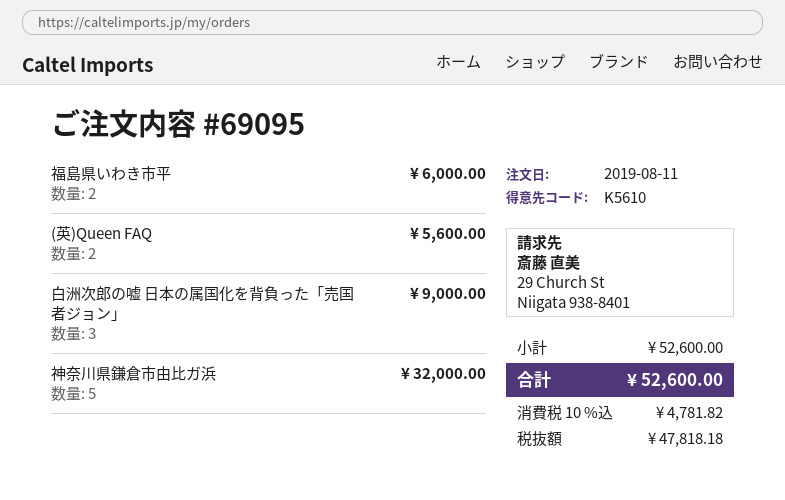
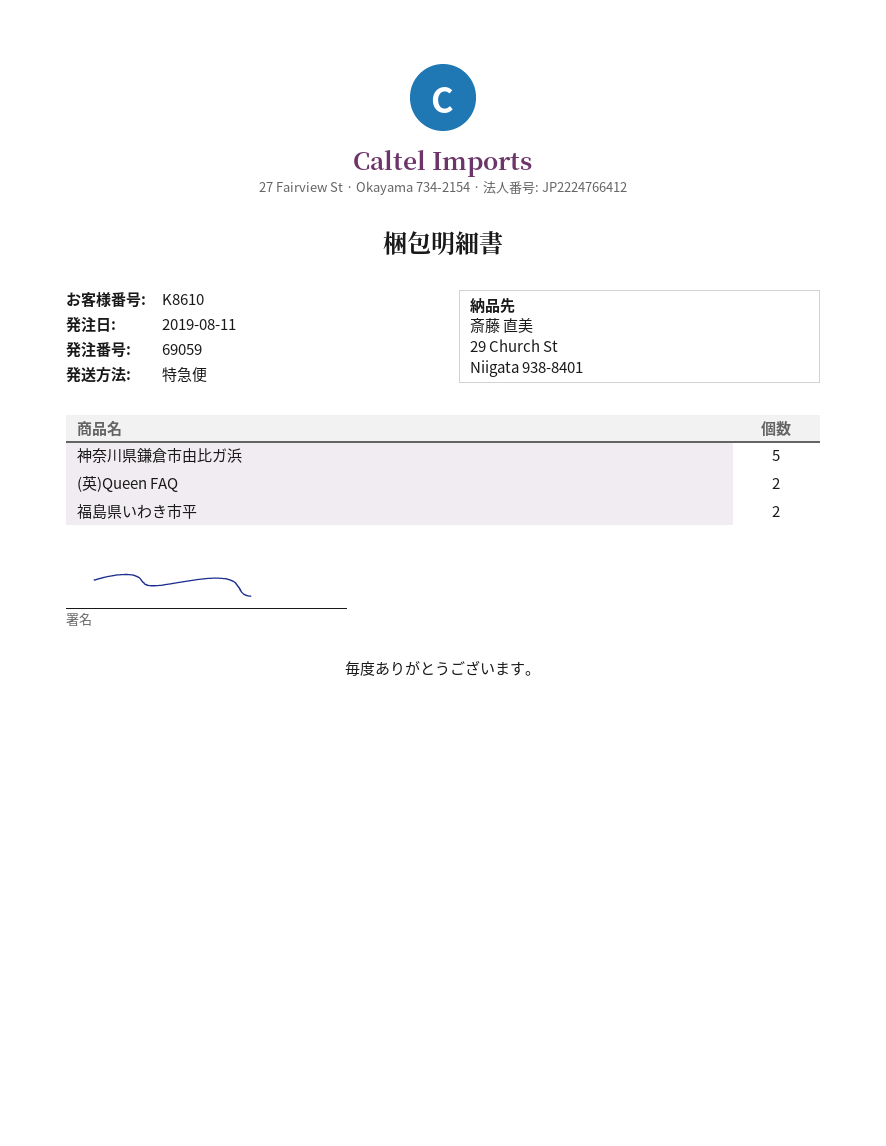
order number: 69095 -> 69059
customer number: K5610 -> K8610
白洲次郎の嘘 日本の属国化を背負った「売国者ジョン」: 3 -> none

